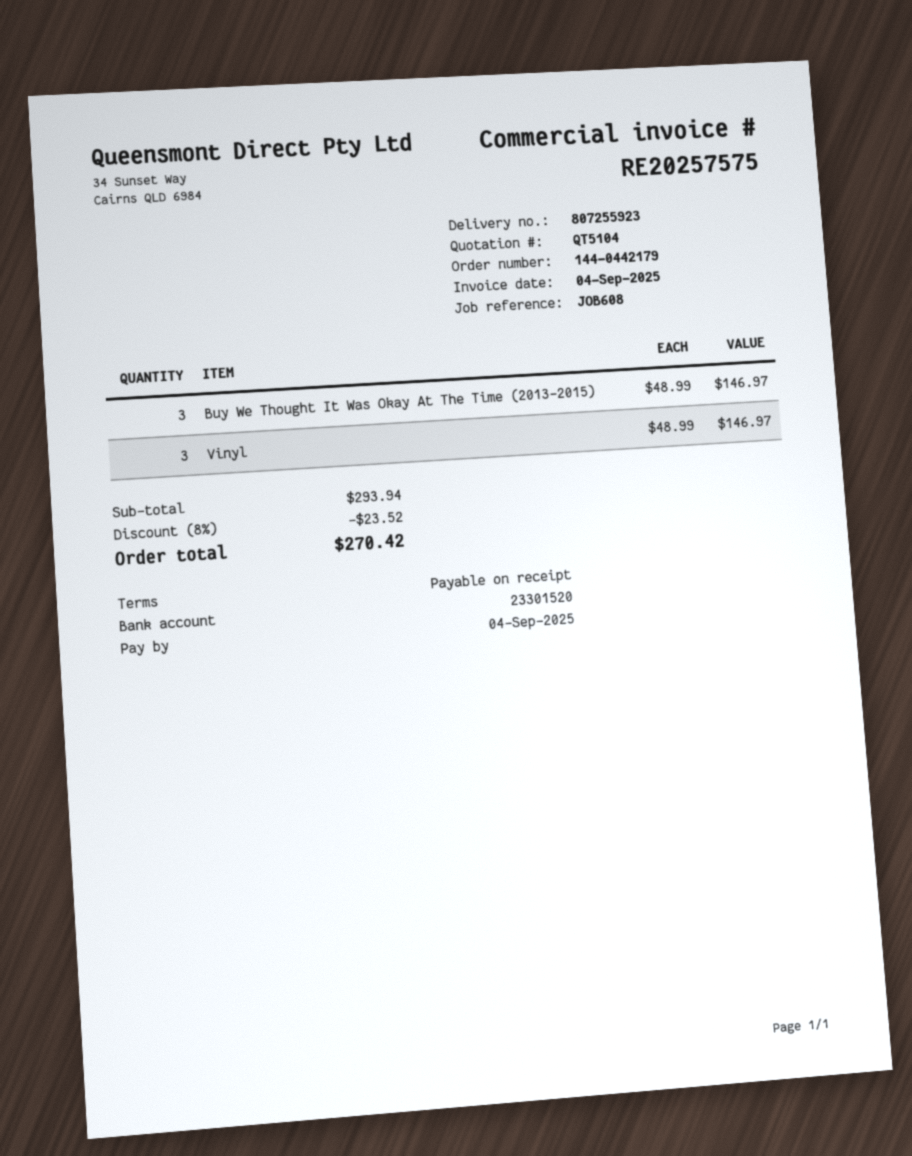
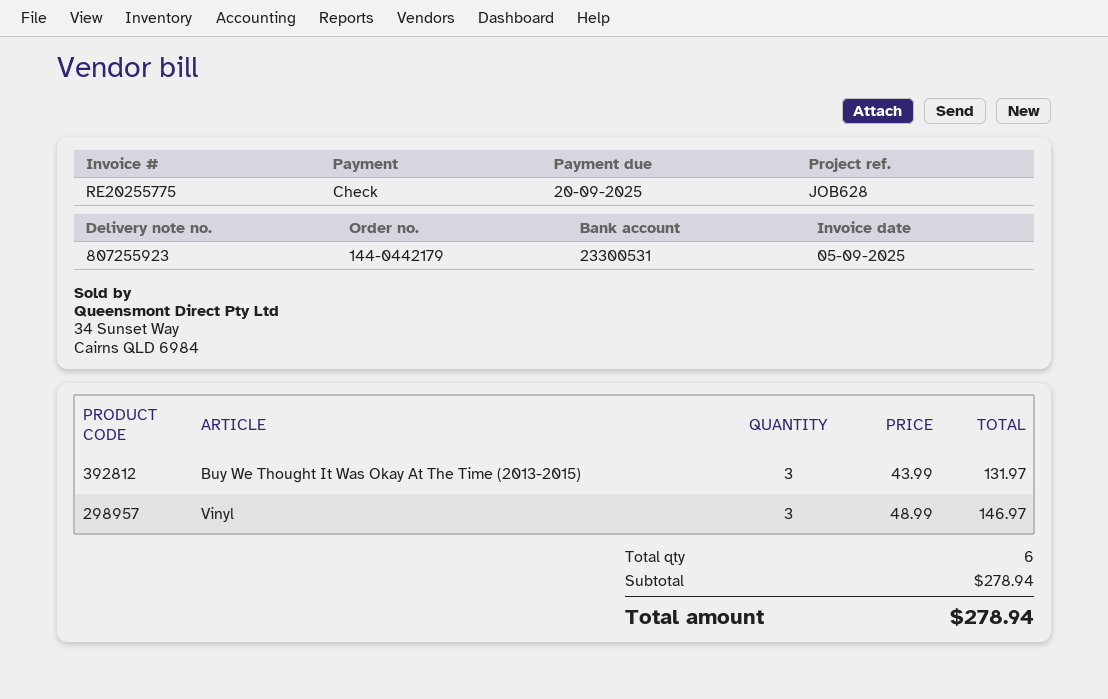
invoice number: RE20257575 -> RE20255775
invoice date: 2025-09-04 -> 2025-09-05
due date: 2025-09-04 -> 2025-09-20
reference: JOB608 -> JOB628
bank account: 23301520 -> 23300531
Buy We Thought It Was Okay At The Time (2013-2015): 3 x 48.99 = 146.97 -> 3 x 43.99 = 131.97
subtotal: 293.94 -> 278.94
discount: 8% = 23.52 -> none
total: 270.42 -> 278.94

